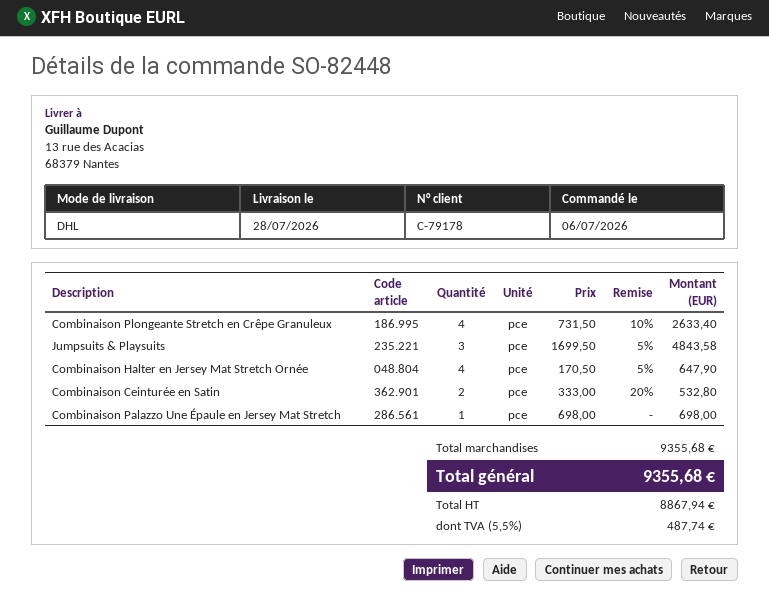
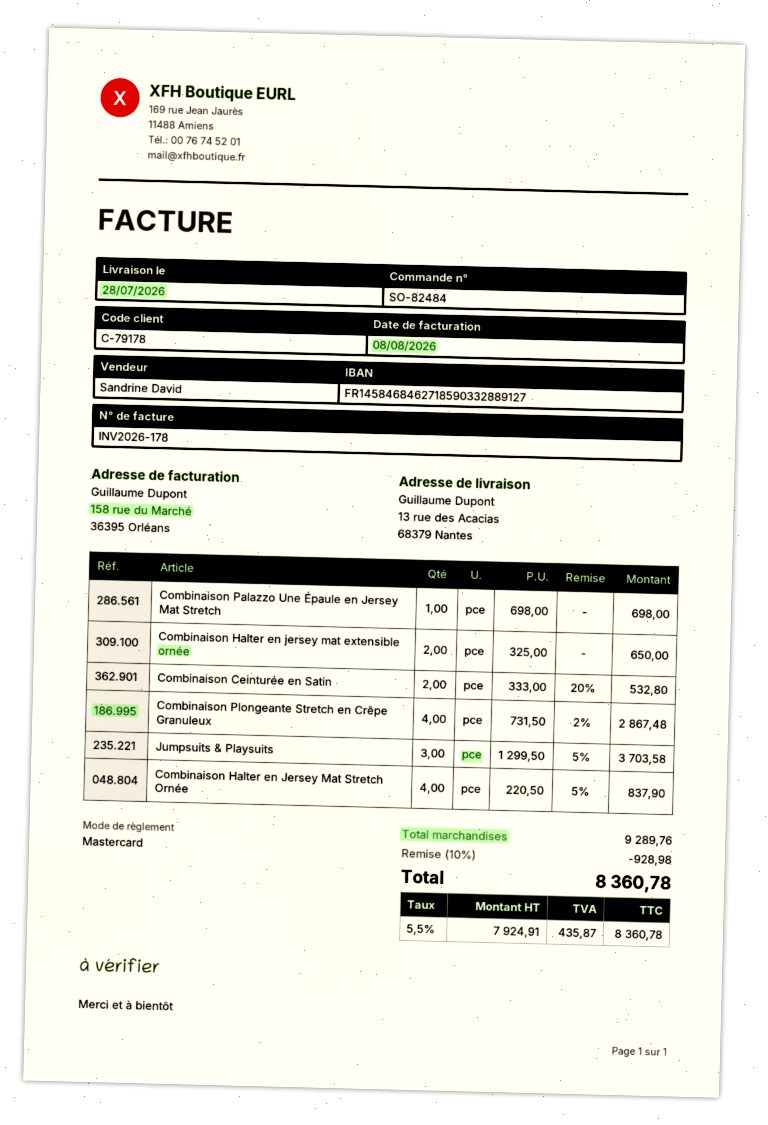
order number: SO-82448 -> SO-82484
Combinaison Plongeante Stretch en Crêpe Granuleux: 4 x 731.50 - 10% = 2633.40 -> 4 x 731.50 - 2% = 2867.48
Jumpsuits & Playsuits: 3 x 1699.50 - 5% = 4843.58 -> 3 x 1299.50 - 5% = 3703.58
Combinaison Halter en Jersey Mat Stretch Ornée: 4 x 170.50 - 5% = 647.90 -> 4 x 220.50 - 5% = 837.90
Combinaison Halter en jersey mat extensible ornée: none -> 2 x 325.00 = 650.00
subtotal: 9355.68 -> 9289.76
discount: none -> 10% = 928.98
net: 8867.94 -> 7924.91
tax: 5.5% = 487.74 -> 5.5% = 435.87
total: 9355.68 -> 8360.78

